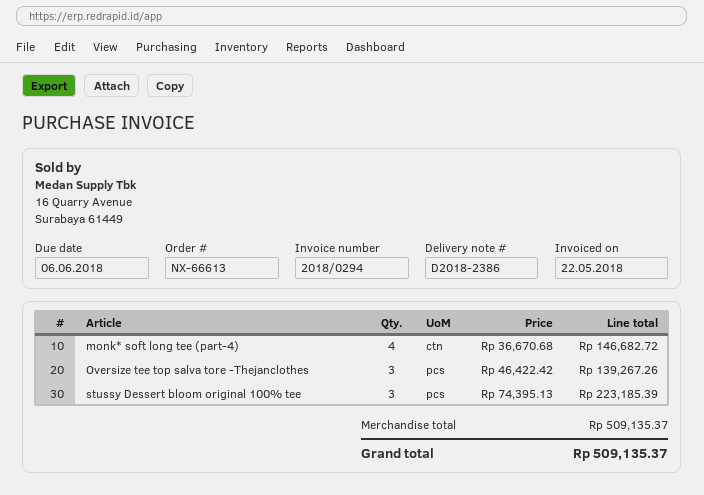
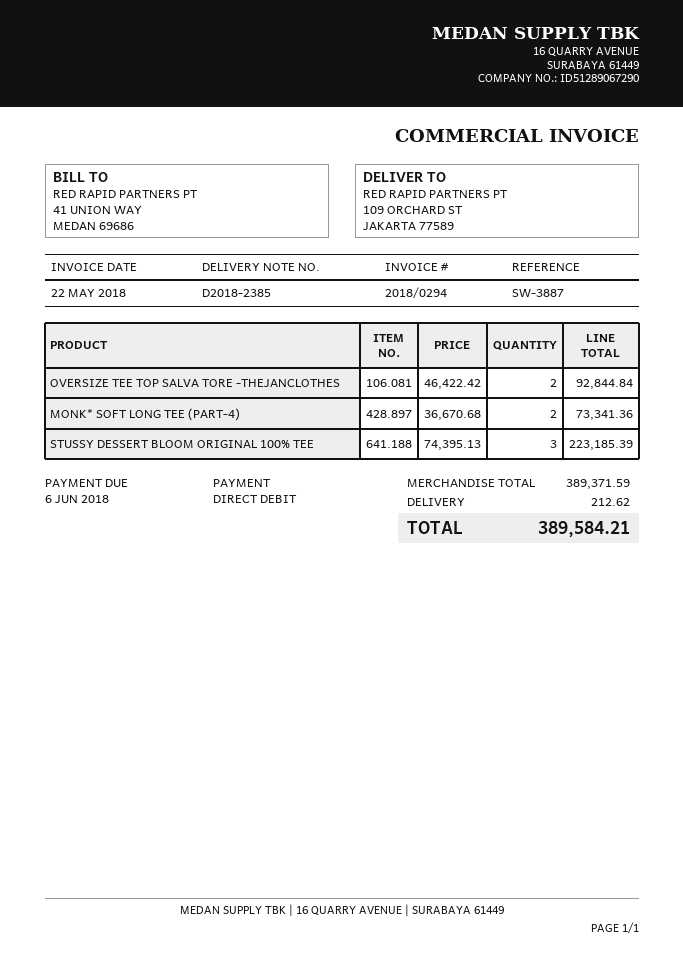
delivery note number: D2018-2386 -> D2018-2385
monk* soft long tee (part-4): 4 x 36670.68 = 146682.72 -> 2 x 36670.68 = 73341.36
Oversize tee top salva tore -Thejanclothes: 3 x 46422.42 = 139267.26 -> 2 x 46422.42 = 92844.84
subtotal: 509135.37 -> 389371.59
shipping: none -> 212.62
total: 509135.37 -> 389584.21

